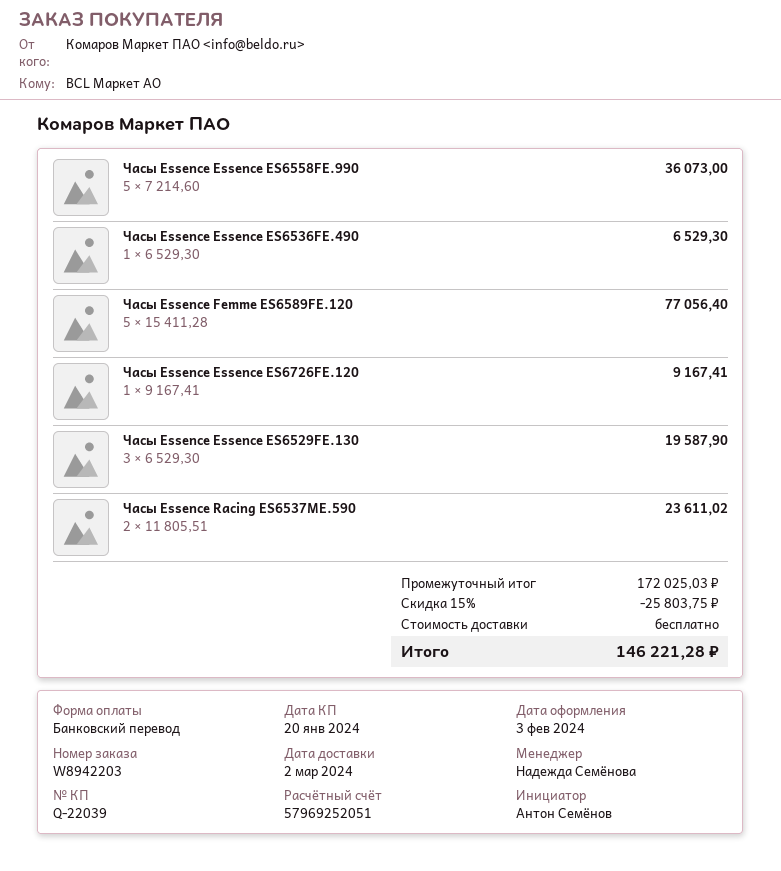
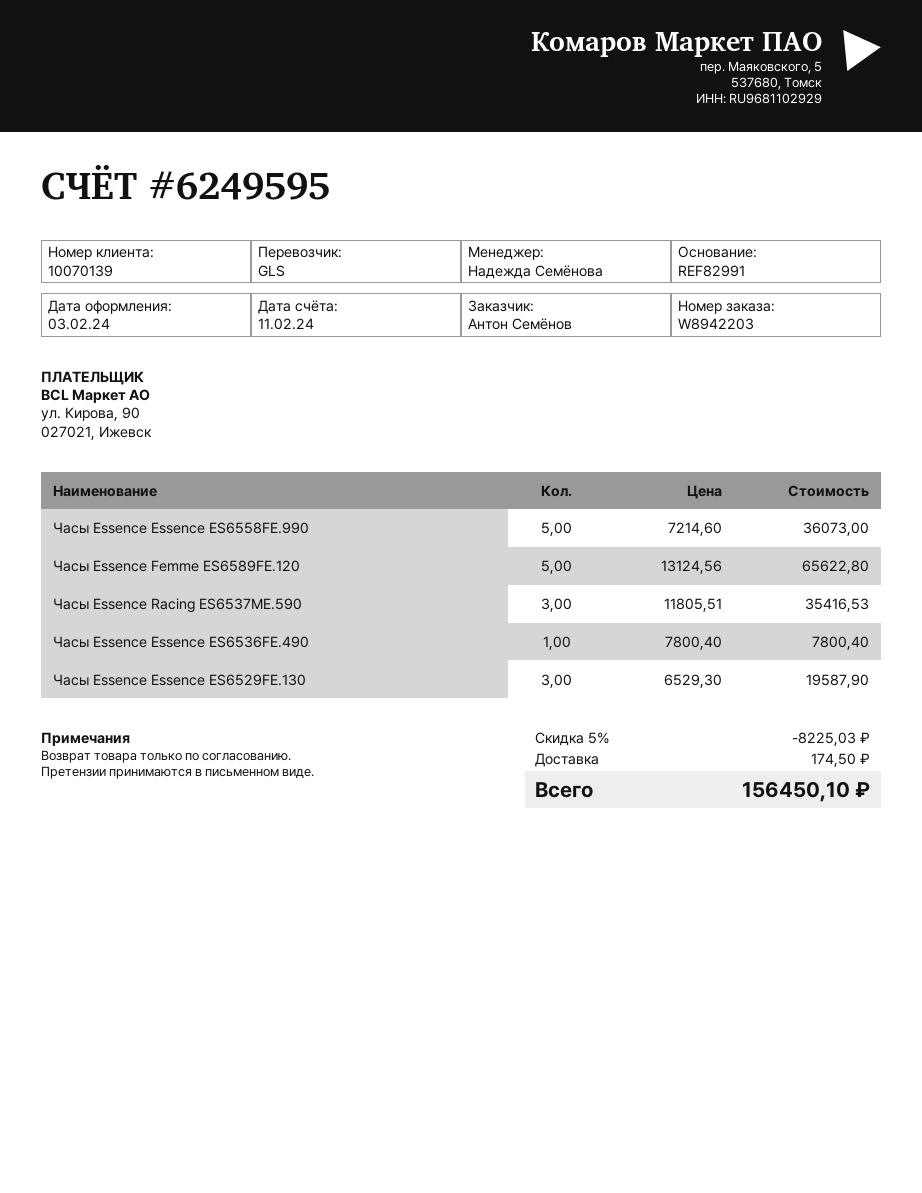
Часы Essence Essence ES6536FE.490: 1 x 6529.30 = 6529.30 -> 1 x 7800.40 = 7800.40
Часы Essence Femme ES6589FE.120: 5 x 15411.28 = 77056.40 -> 5 x 13124.56 = 65622.80
Часы Essence Essence ES6726FE.120: 1 x 9167.41 = 9167.41 -> none
Часы Essence Racing ES6537ME.590: 2 x 11805.51 = 23611.02 -> 3 x 11805.51 = 35416.53
discount: 15% = 25803.75 -> 5% = 8225.03
shipping: 0.00 -> 174.50
total: 146221.28 -> 156450.10

